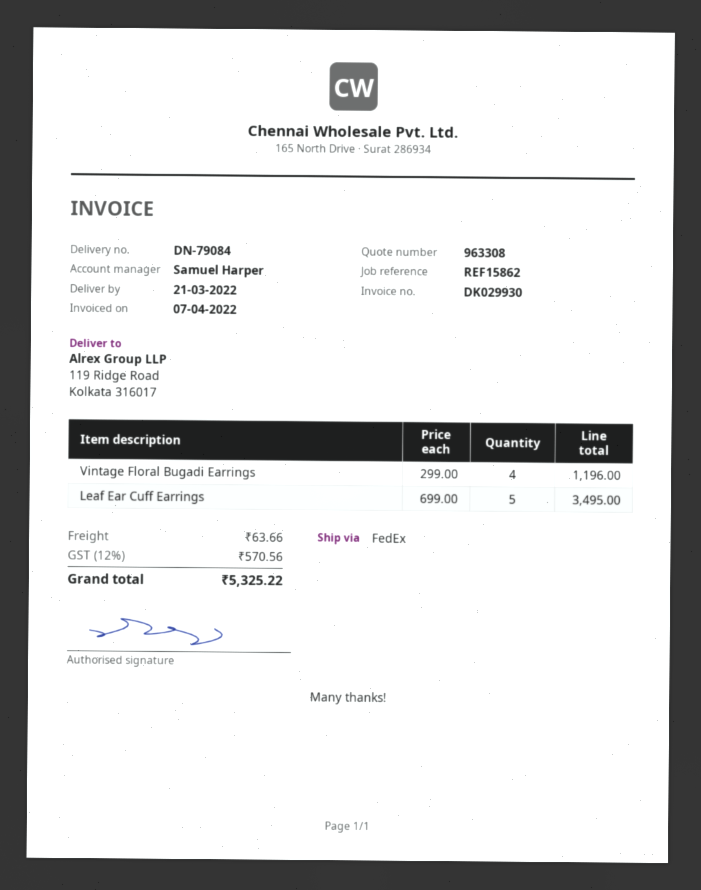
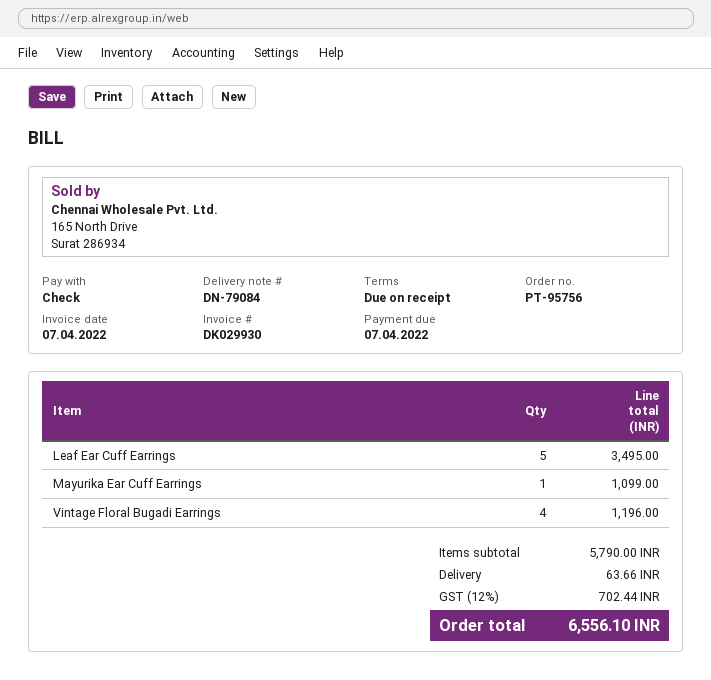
Mayurika Ear Cuff Earrings: none -> 1 for 1099.00
tax: 12% = 570.56 -> 12% = 702.44
total: 5325.22 -> 6556.10

